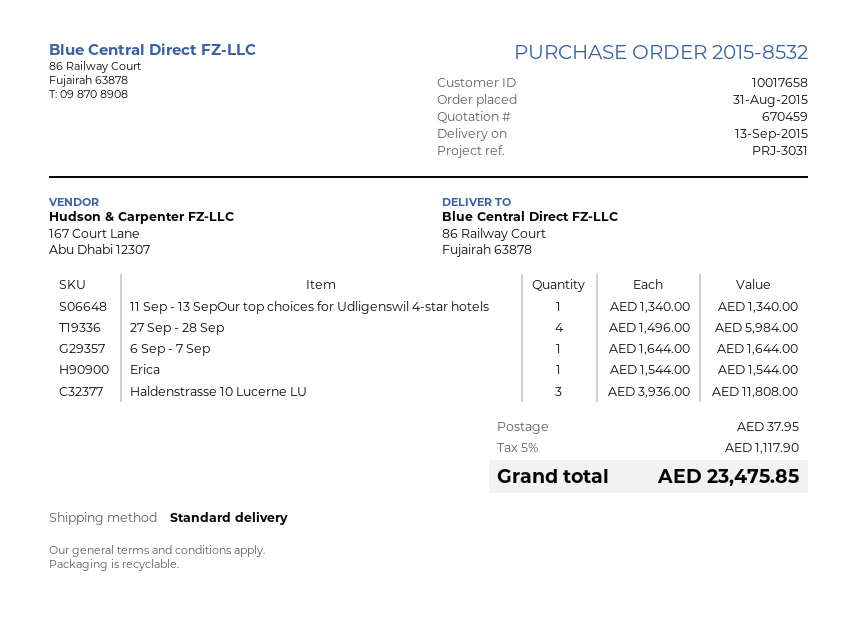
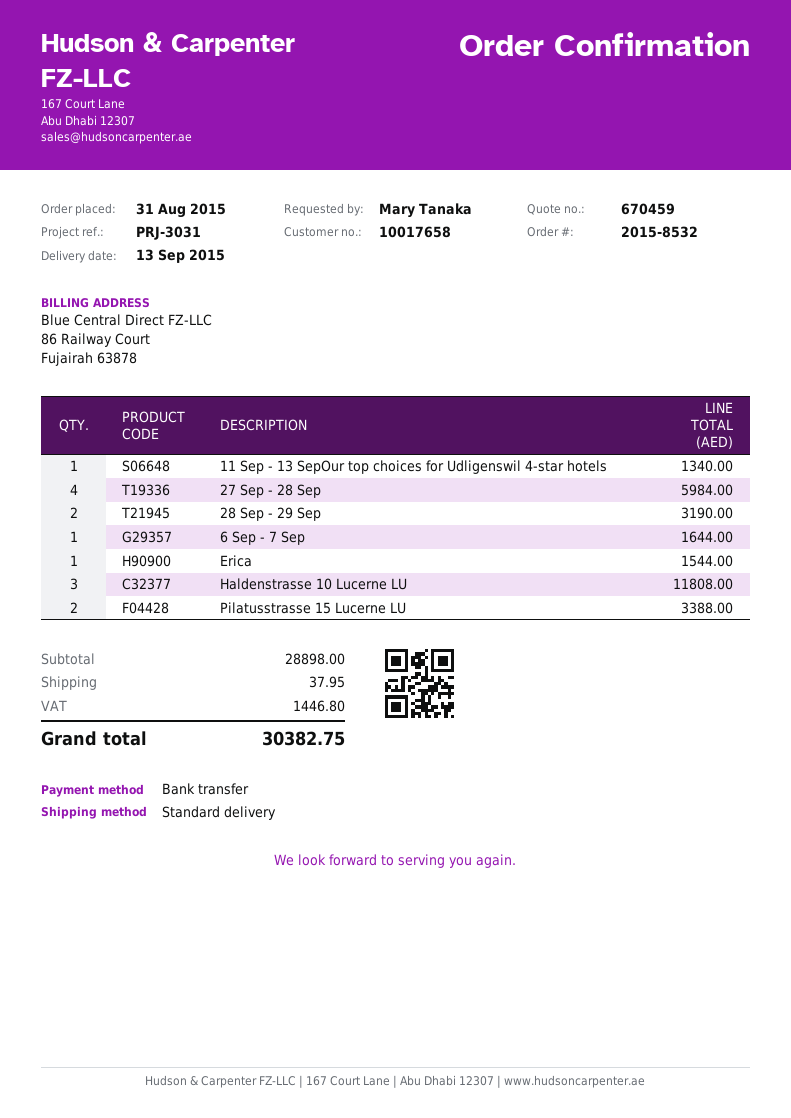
28 Sep - 29 Sep: none -> 2 for 3190.00
Pilatusstrasse 15 Lucerne LU: none -> 2 for 3388.00
tax: 1117.90 -> 1446.80
total: 23475.85 -> 30382.75

